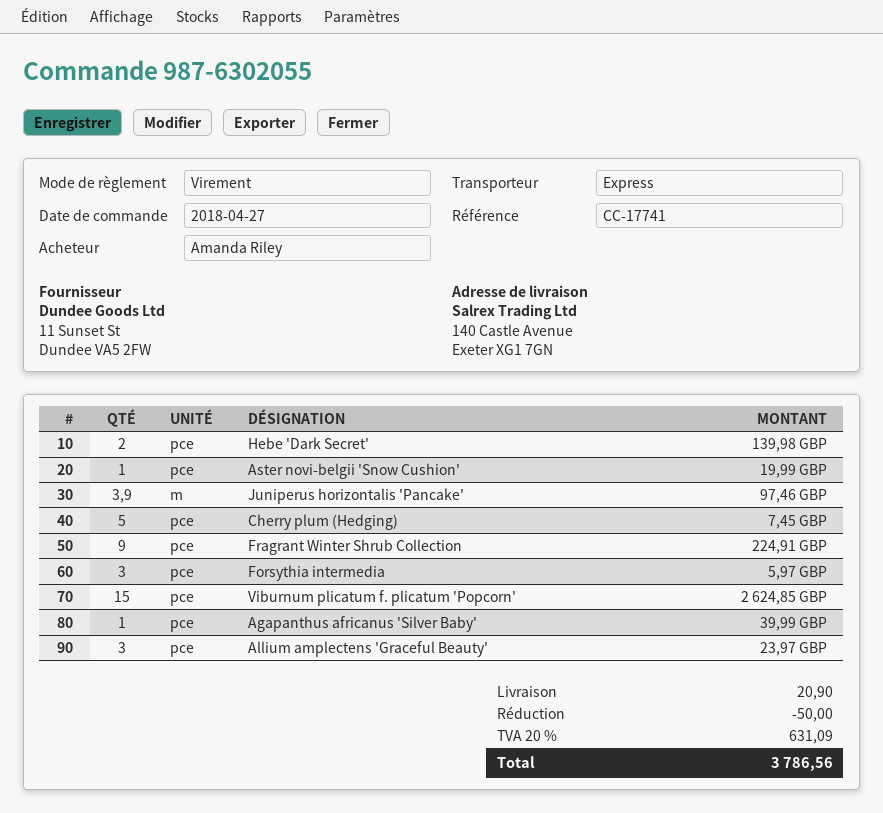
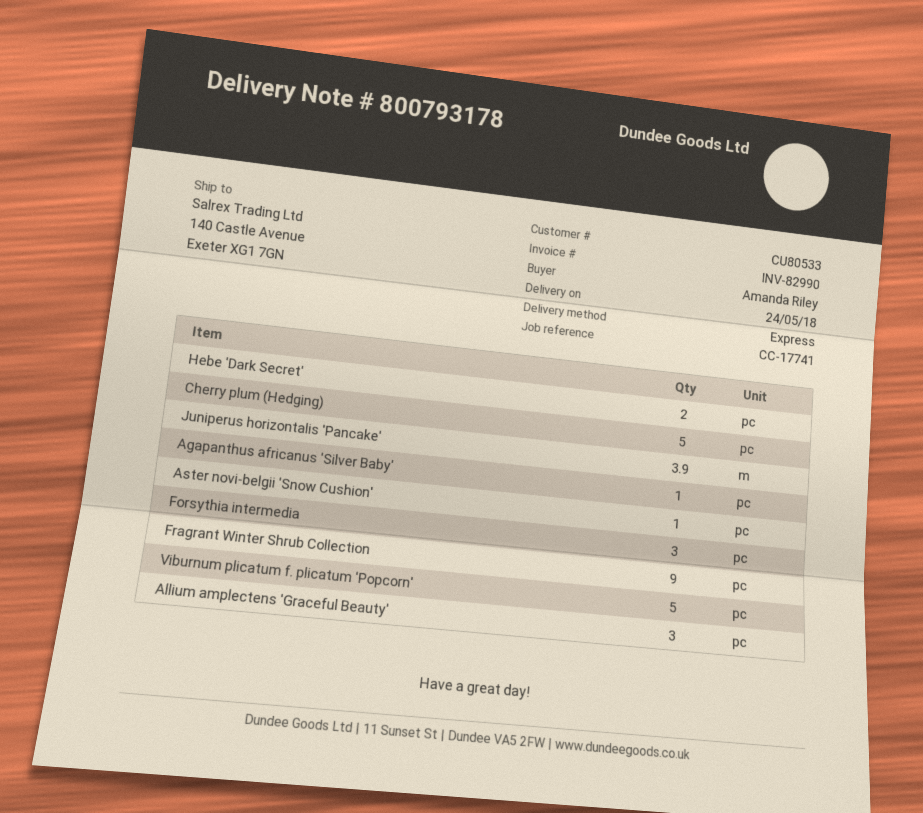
Viburnum plicatum f. plicatum 'Popcorn': 15 -> 5

